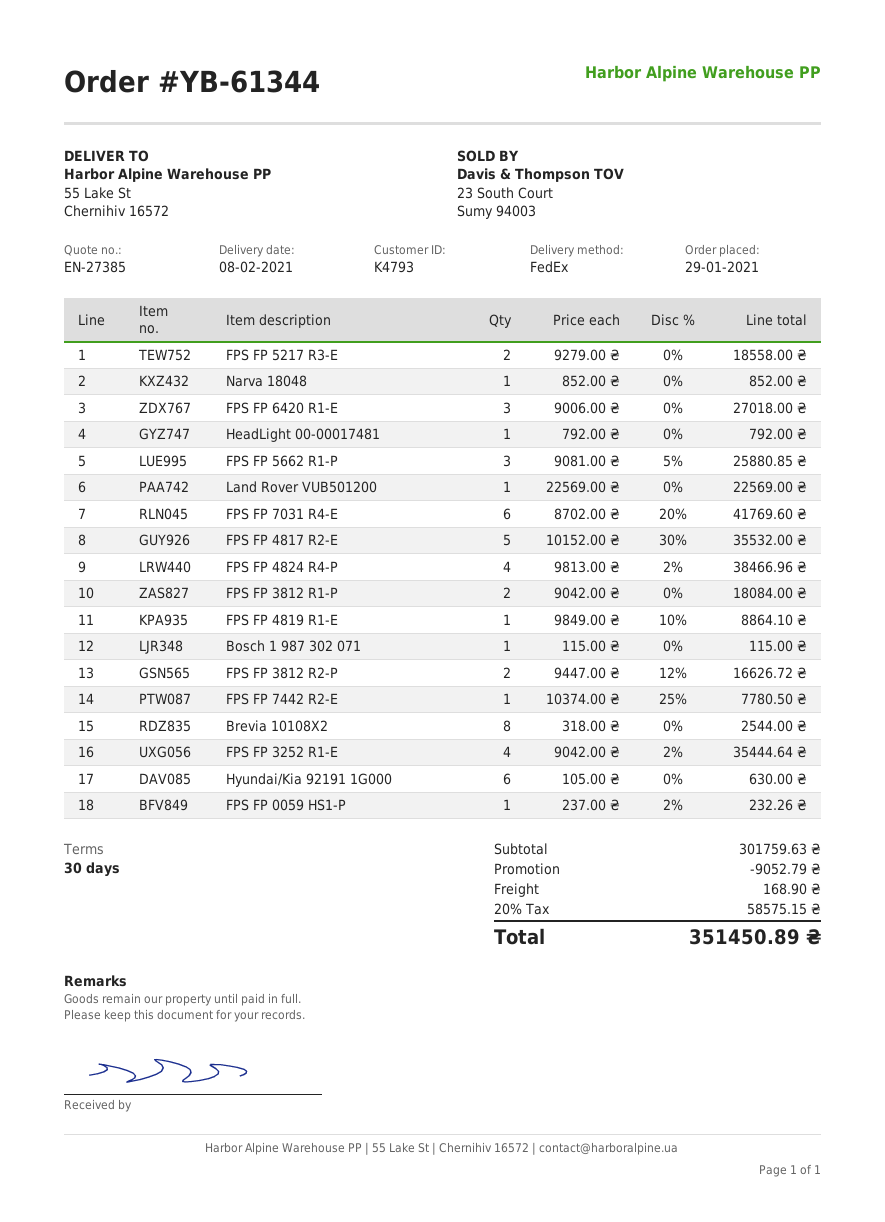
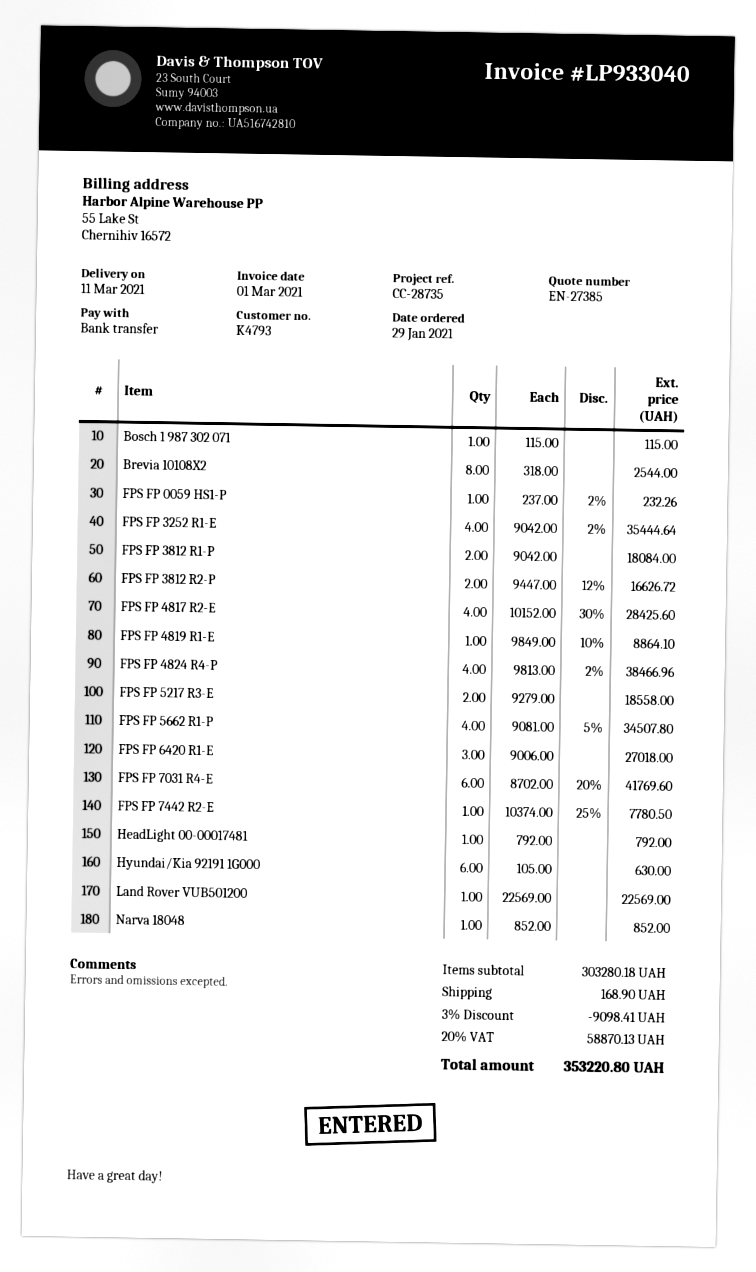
delivery date: 2021-02-08 -> 2021-03-11
FPS FP 5662 R1-P: 3 x 9081.00 - 5% = 25880.85 -> 4 x 9081.00 - 5% = 34507.80
FPS FP 4817 R2-E: 5 x 10152.00 - 30% = 35532.00 -> 4 x 10152.00 - 30% = 28425.60
subtotal: 301759.63 -> 303280.18
discount: 9052.79 -> 9098.41
tax: 20% = 58575.15 -> 20% = 58870.13
total: 351450.89 -> 353220.80

